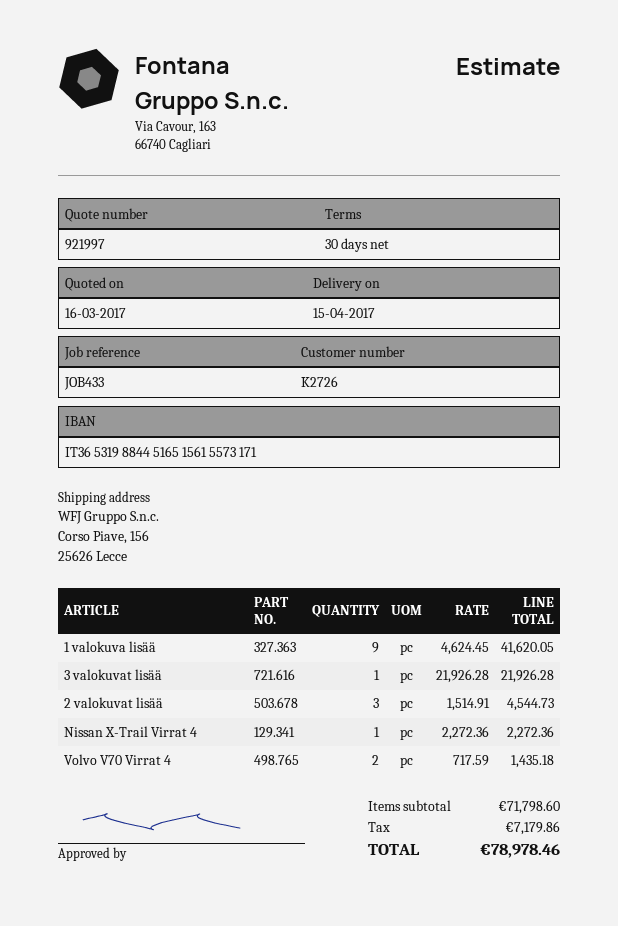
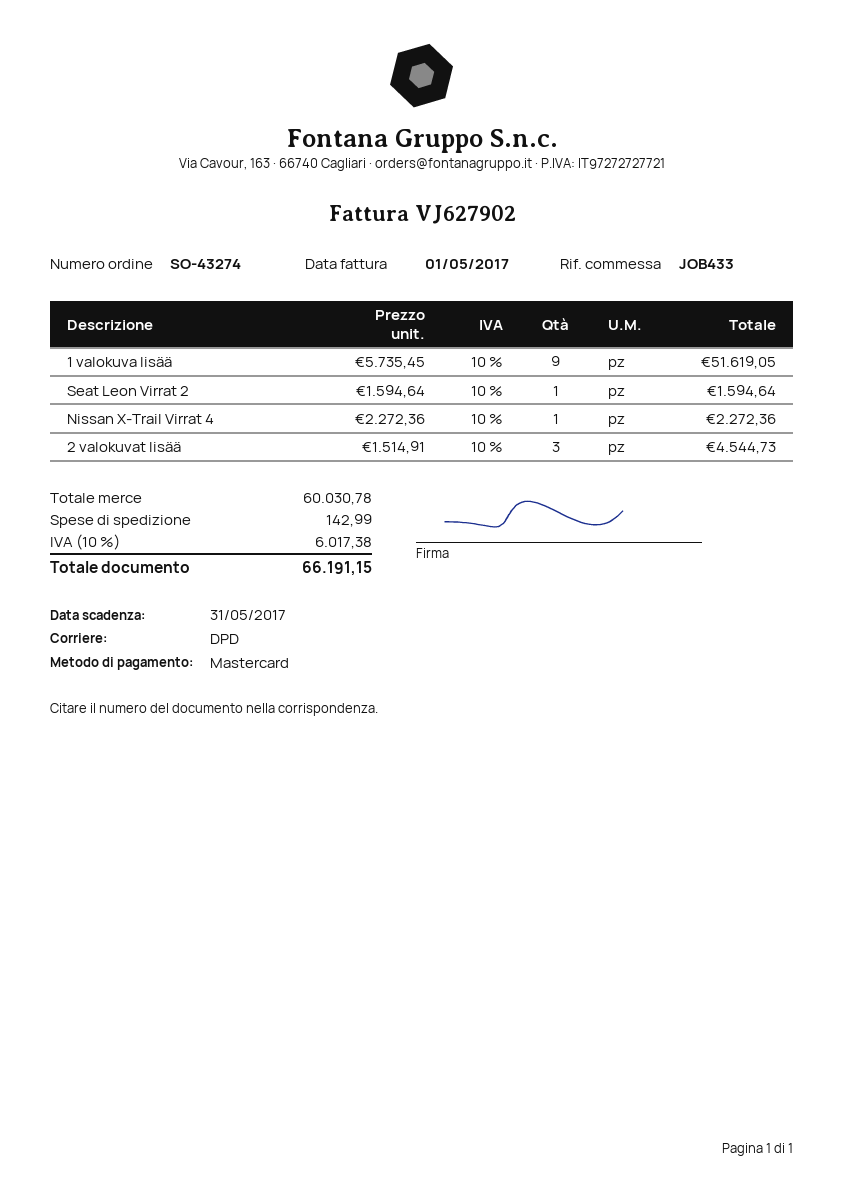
1 valokuva lisää: 9 x 4624.45 = 41620.05 -> 9 x 5735.45 = 51619.05
3 valokuvat lisää: 1 x 21926.28 = 21926.28 -> none
Volvo V70 Virrat 4: 2 x 717.59 = 1435.18 -> none
Seat Leon Virrat 2: none -> 1 x 1594.64 = 1594.64
subtotal: 71798.60 -> 60030.78
shipping: none -> 142.99
tax: 7179.86 -> 6017.38
total: 78978.46 -> 66191.15

